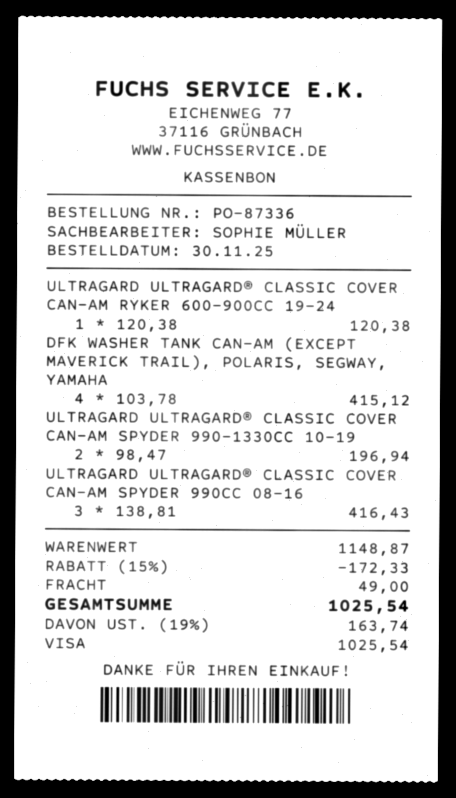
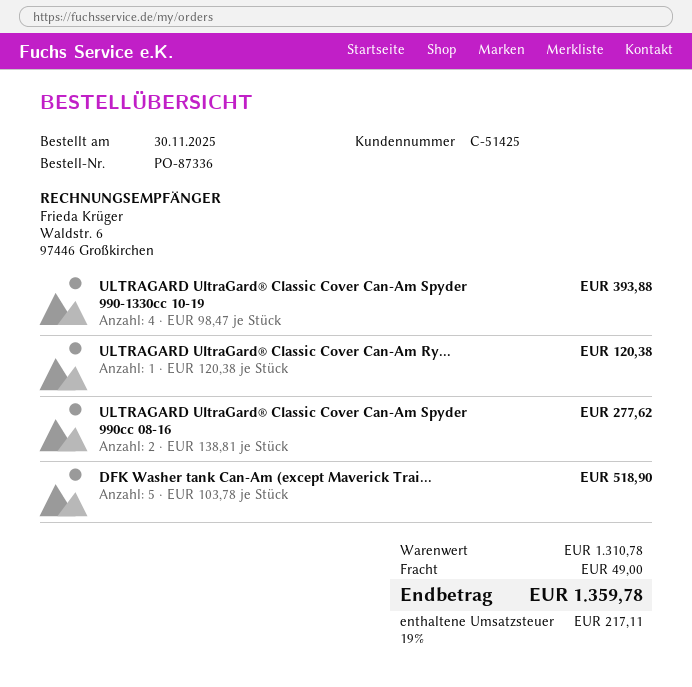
DFK WASHER TANK CAN-AM (EXCEPT MAVERICK TRAIL), POLARIS, SEGWAY, YAMAHA: 4 x 103.78 = 415.12 -> 5 x 103.78 = 518.90
ULTRAGARD ULTRAGARD® CLASSIC COVER CAN-AM SPYDER 990-1330CC 10-19: 2 x 98.47 = 196.94 -> 4 x 98.47 = 393.88
ULTRAGARD ULTRAGARD® CLASSIC COVER CAN-AM SPYDER 990CC 08-16: 3 x 138.81 = 416.43 -> 2 x 138.81 = 277.62
subtotal: 1148.87 -> 1310.78
discount: 15% = 172.33 -> none
tax: 19% = 163.74 -> 19% = 217.11
total: 1025.54 -> 1359.78

